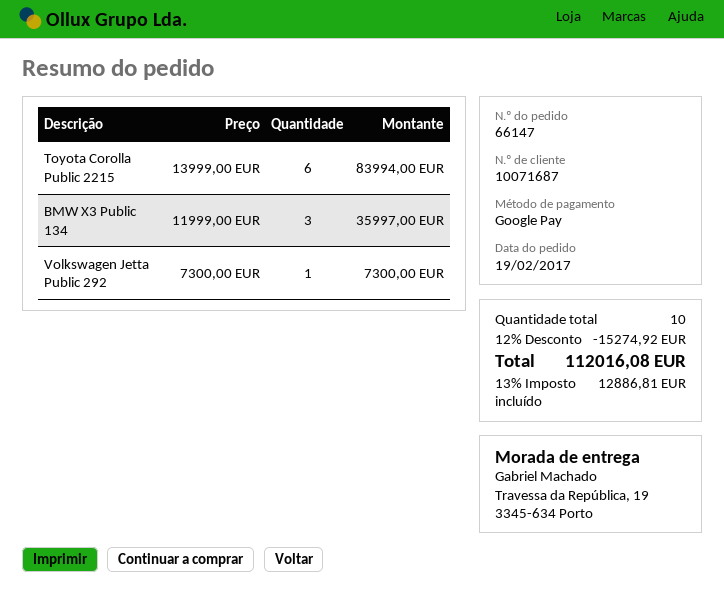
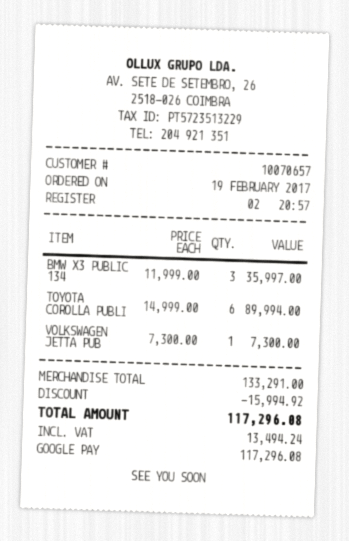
customer number: 10071687 -> 10070657
Toyota Corolla Public 2215: 6 x 13999.00 = 83994.00 -> 6 x 14999.00 = 89994.00
discount: 15274.92 -> 15994.92
tax: 12886.81 -> 13494.24
total: 112016.08 -> 117296.08

